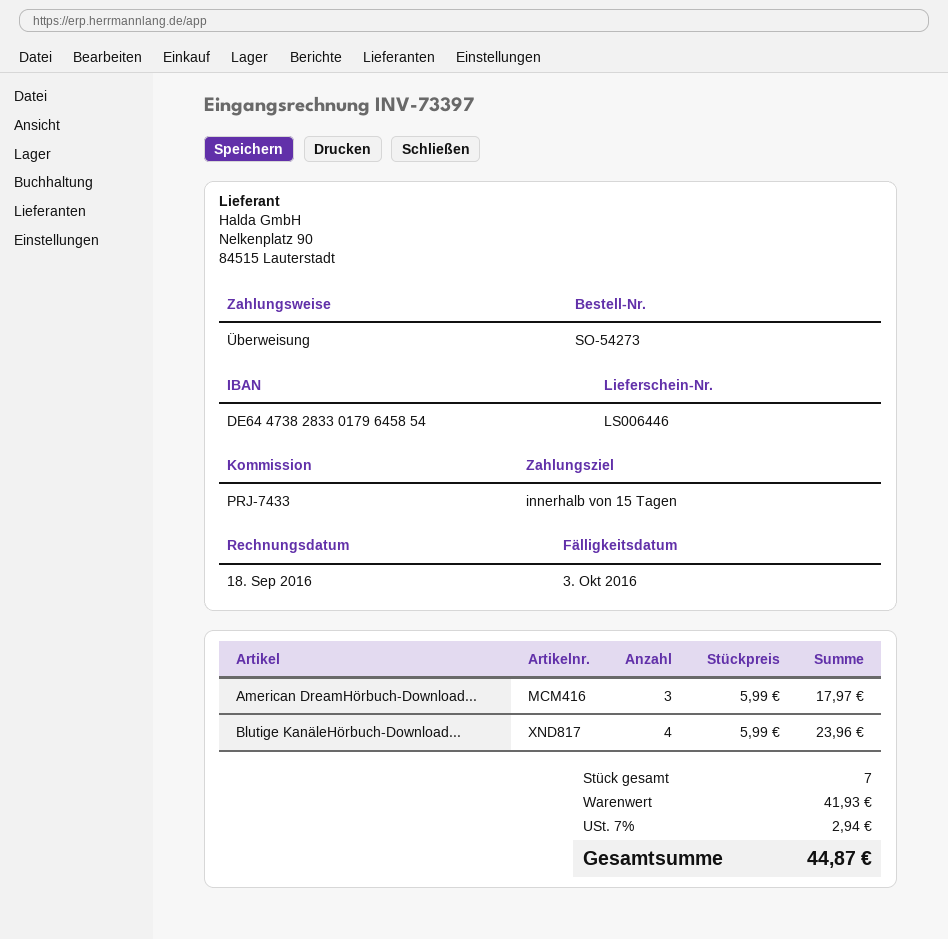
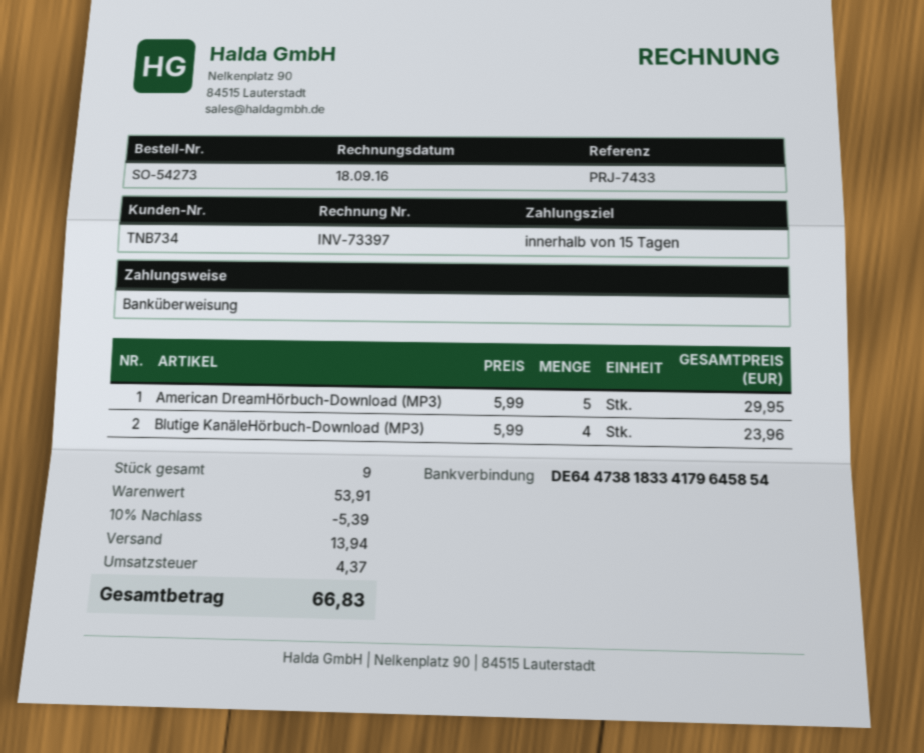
bank account: DE64473828330179645854 -> DE64473818334179645854
American DreamHörbuch-Download...: 3 x 5.99 = 17.97 -> 5 x 5.99 = 29.95
total quantity: 7 -> 9
subtotal: 41.93 -> 53.91
discount: none -> 10% = 5.39
shipping: none -> 13.94
tax: 2.94 -> 4.37
total: 44.87 -> 66.83

